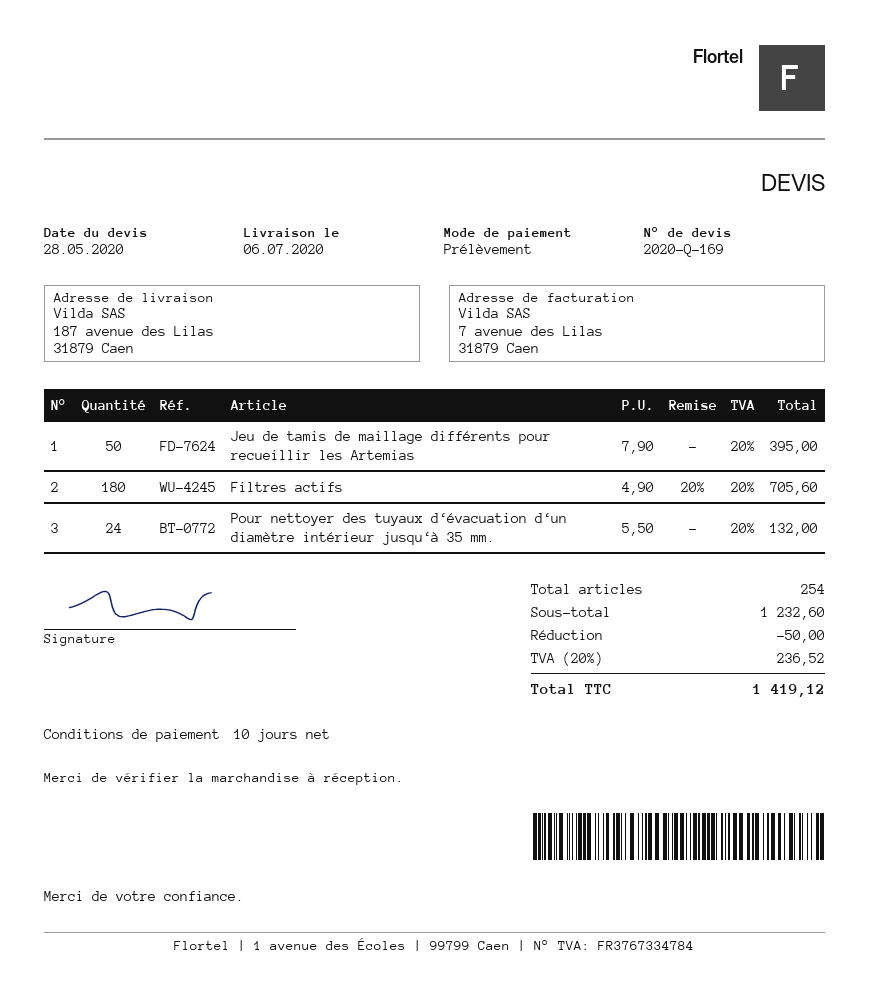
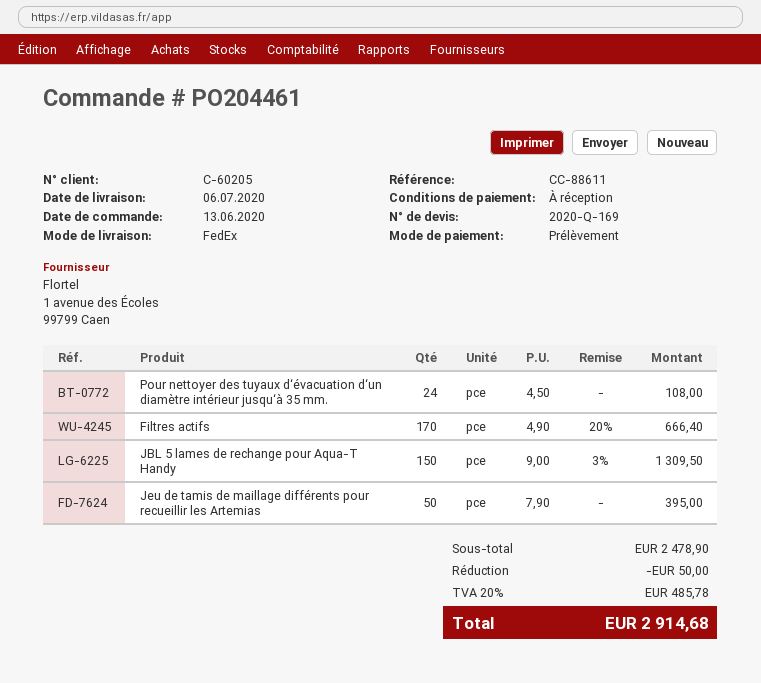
payment terms: 10 days -> on receipt
Filtres actifs: 180 x 4.90 - 20% = 705.60 -> 170 x 4.90 - 20% = 666.40
Pour nettoyer des tuyaux d‘évacuation d‘un diamètre intérieur jusqu‘à 35 mm.: 24 x 5.50 = 132.00 -> 24 x 4.50 = 108.00
JBL 5 lames de rechange pour Aqua-T Handy: none -> 150 x 9.00 - 3% = 1309.50
subtotal: 1232.60 -> 2478.90
tax: 20% = 236.52 -> 20% = 485.78
total: 1419.12 -> 2914.68

